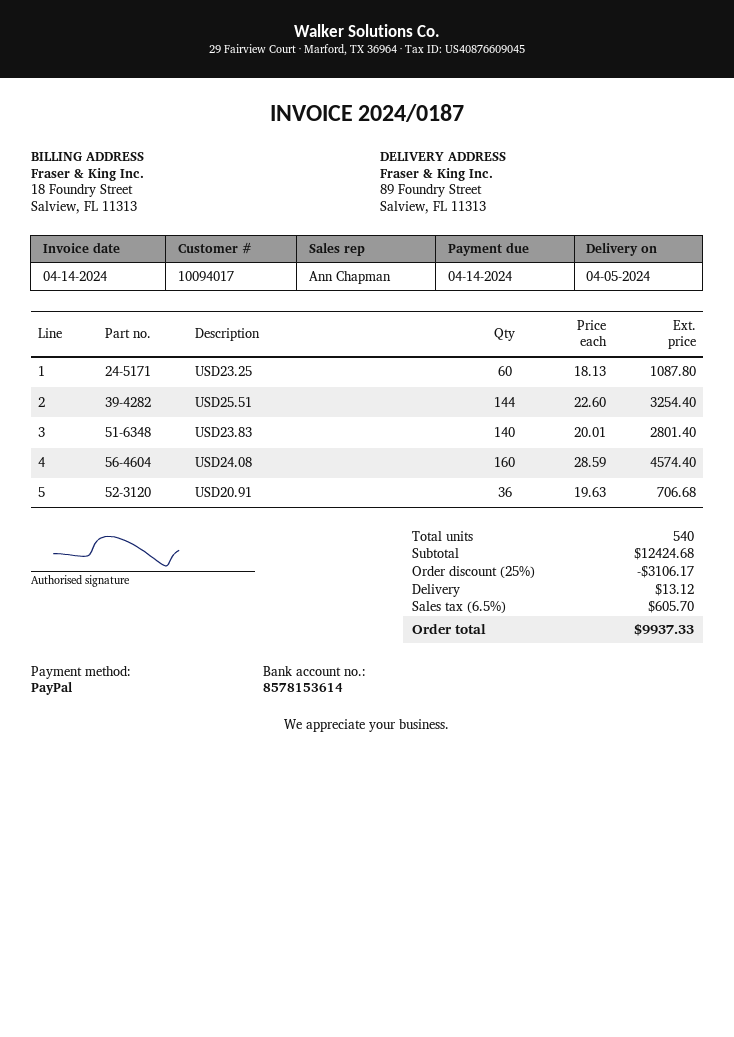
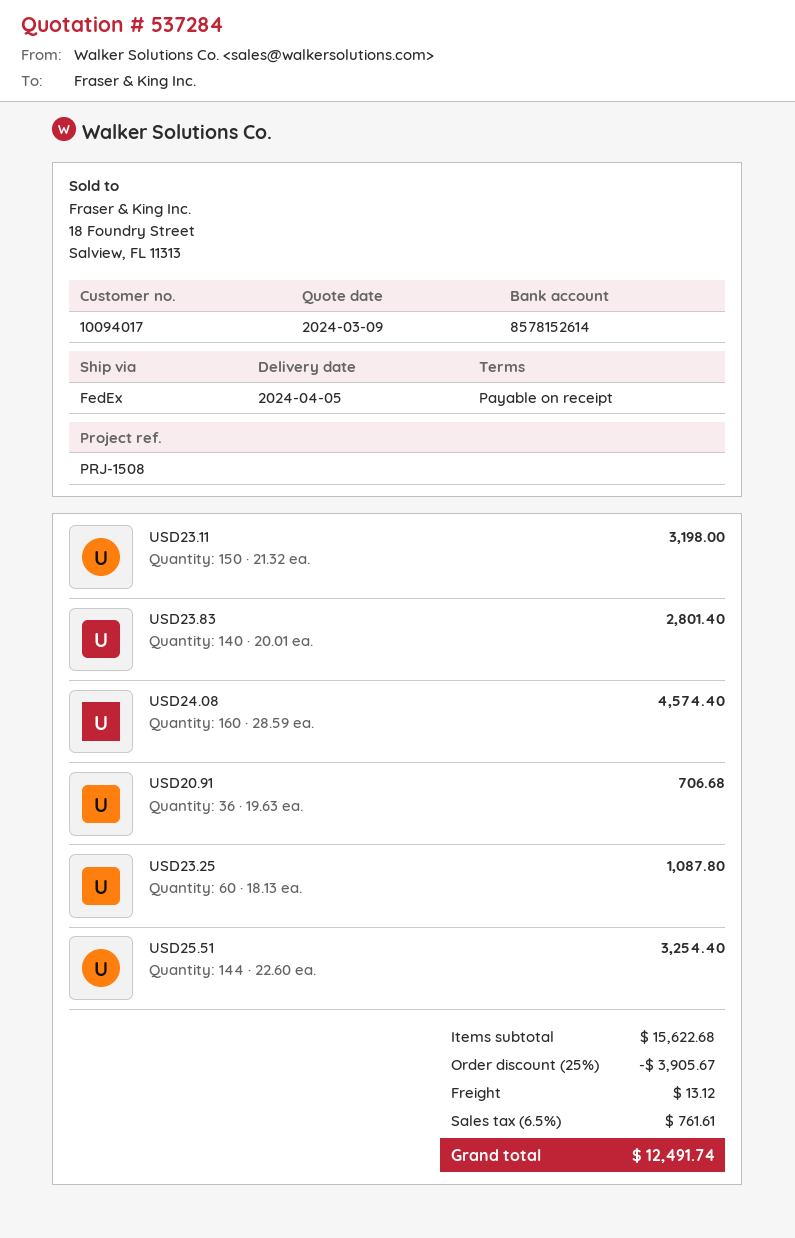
bank account: 8578153614 -> 8578152614
USD23.11: none -> 150 x 21.32 = 3198.00
subtotal: 12424.68 -> 15622.68
discount: 25% = 3106.17 -> 25% = 3905.67
tax: 6.5% = 605.70 -> 6.5% = 761.61
total: 9937.33 -> 12491.74

